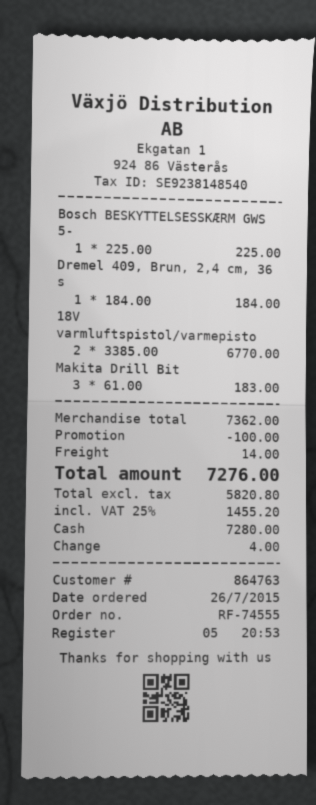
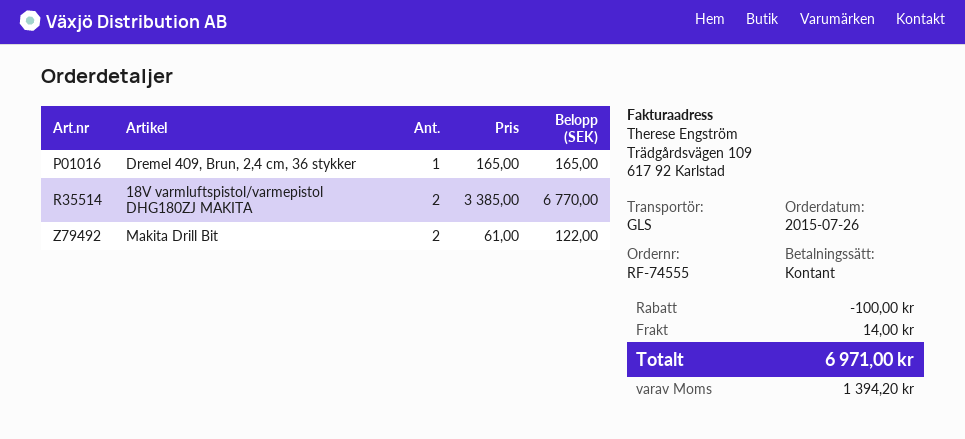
Bosch BESKYTTELSESSKÆRM GWS 5-: 1 x 225.00 = 225.00 -> none
Dremel 409, Brun, 2,4 cm, 36 s: 1 x 184.00 = 184.00 -> 1 x 165.00 = 165.00
Makita Drill Bit: 3 x 61.00 = 183.00 -> 2 x 61.00 = 122.00
tax: 1455.20 -> 1394.20
total: 7276.00 -> 6971.00

